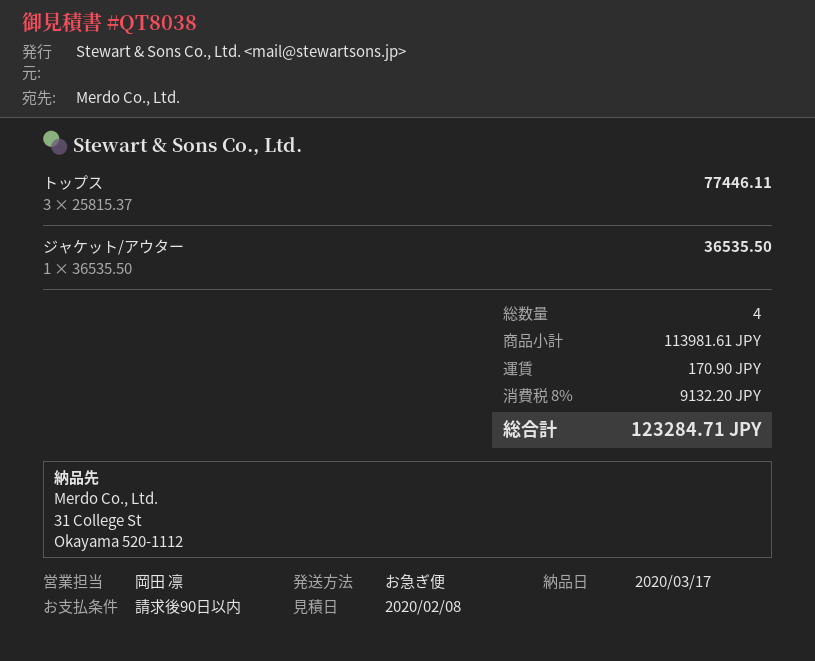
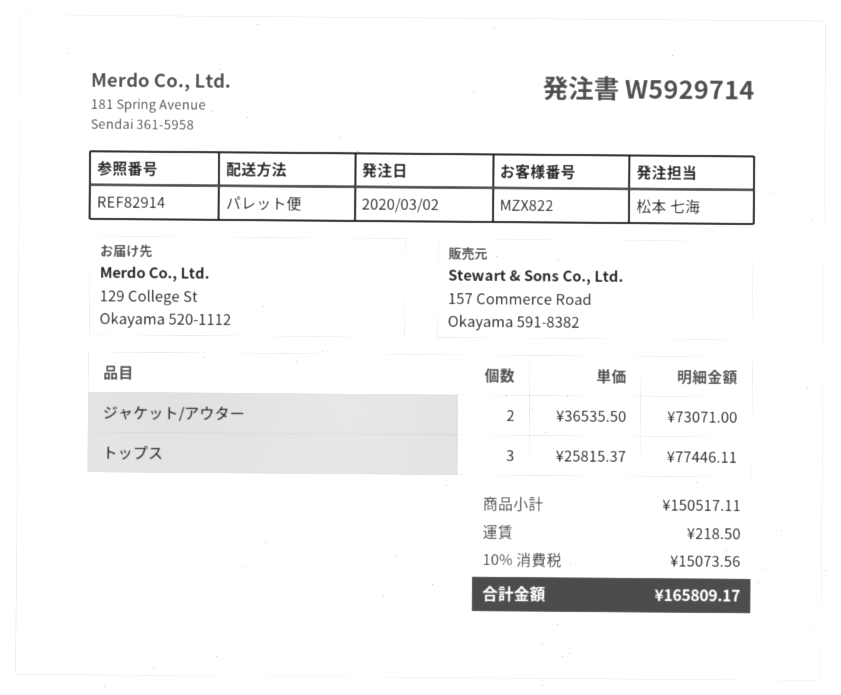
shipping method: express -> pallet freight
ship to: 31 College St, Okayama 520-1112 -> 129 College St, Okayama 520-1112
ジャケット/アウター: 1 x 36535.50 = 36535.50 -> 2 x 36535.50 = 73071.00
subtotal: 113981.61 -> 150517.11
shipping: 170.90 -> 218.50
tax: 8% = 9132.20 -> 10% = 15073.56
total: 123284.71 -> 165809.17

